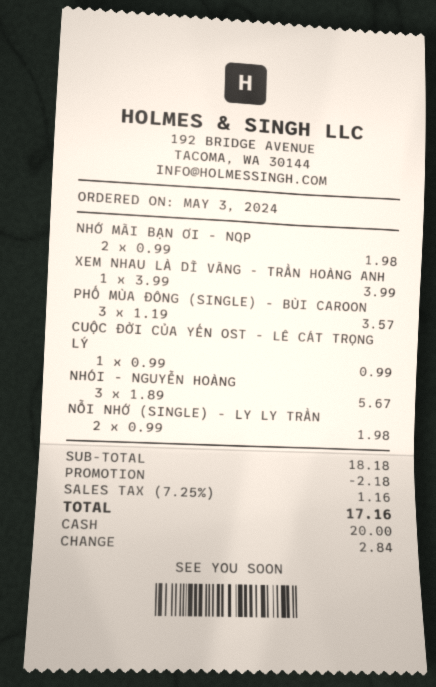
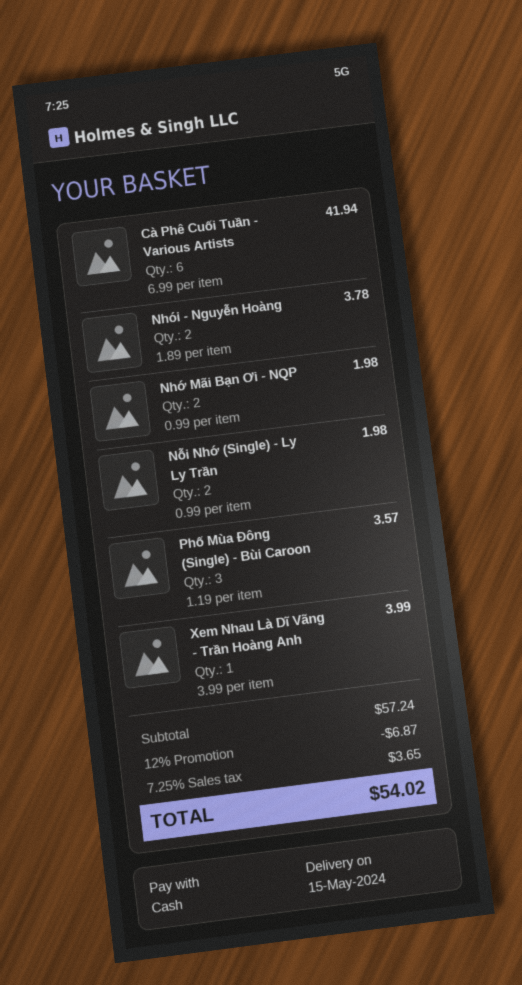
CUỘC ĐỜI CỦA YẾN OST - LÊ CÁT TRỌNG LÝ: 1 x 0.99 = 0.99 -> none
NHÓI - NGUYỄN HOÀNG: 3 x 1.89 = 5.67 -> 2 x 1.89 = 3.78
Cà Phê Cuối Tuần - Various Artists: none -> 6 x 6.99 = 41.94
subtotal: 18.18 -> 57.24
discount: 2.18 -> 6.87
tax: 7.25% = 1.16 -> 7.25% = 3.65
total: 17.16 -> 54.02

